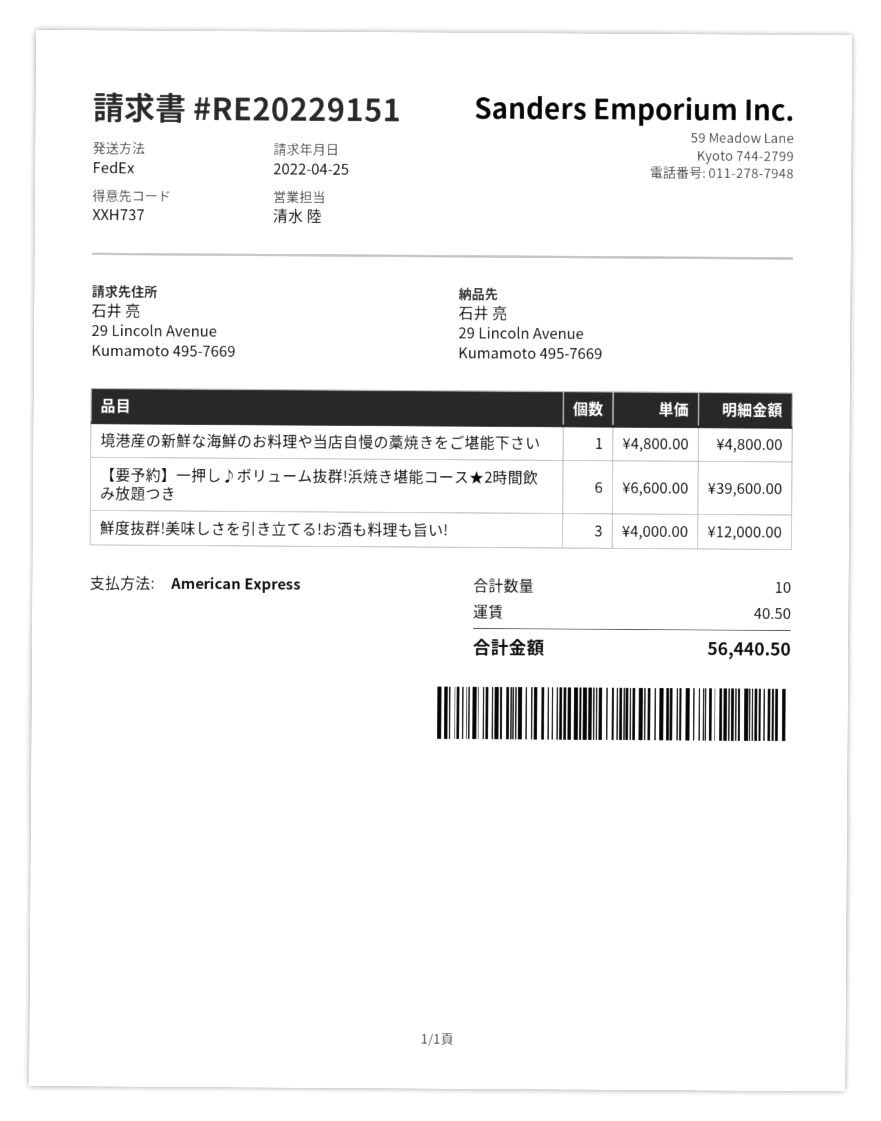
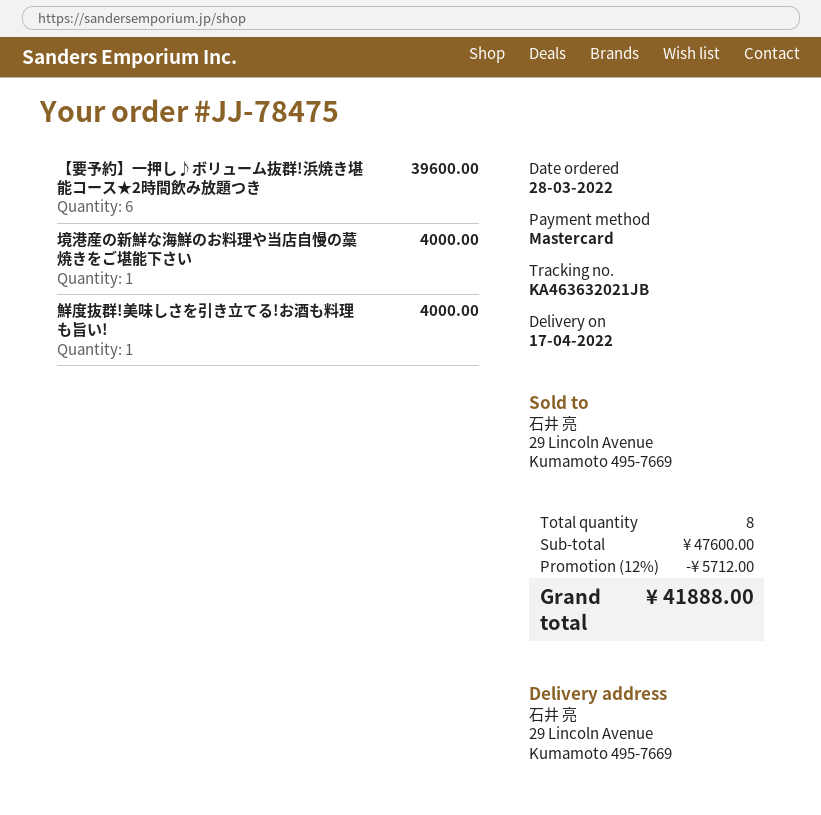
payment method: American Express -> Mastercard
境港産の新鮮な海鮮のお料理や当店自慢の藁焼きをご堪能下さい: 1 for 4800.00 -> 1 for 4000.00
鮮度抜群!美味しさを引き立てる!お酒も料理も旨い!: 3 for 12000.00 -> 1 for 4000.00
total quantity: 10 -> 8
discount: none -> 12% = 5712.00
shipping: 40.50 -> none
total: 56440.50 -> 41888.00

